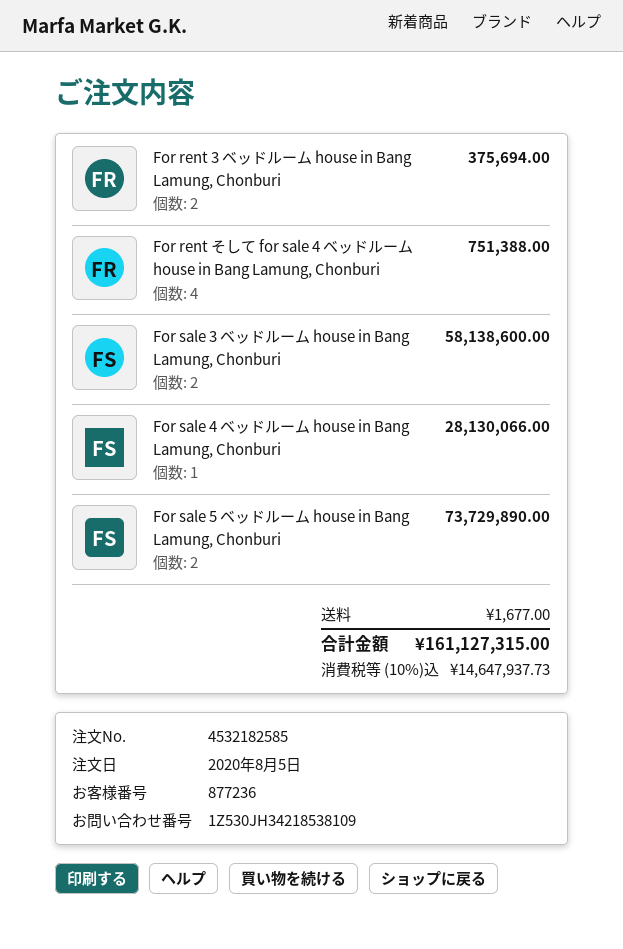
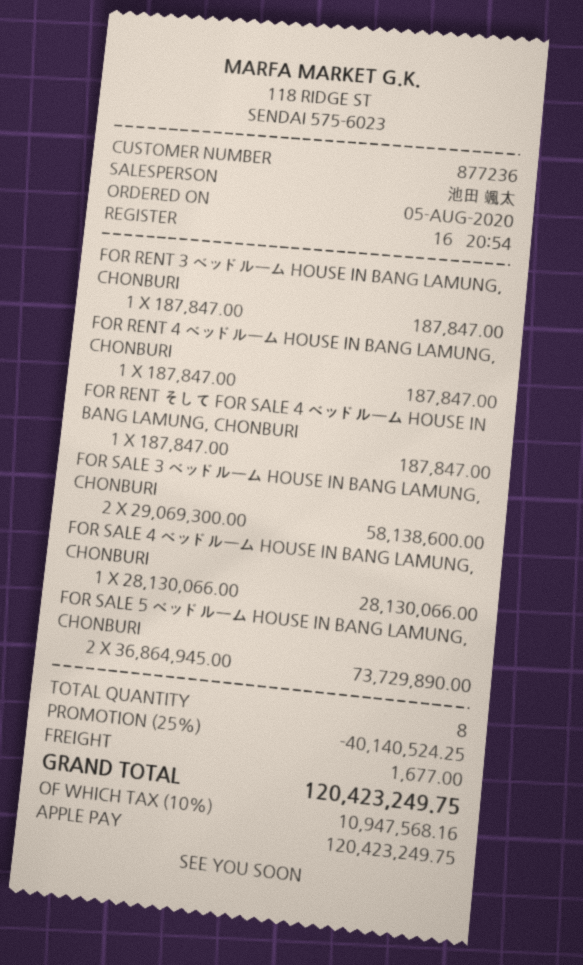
For rent 3 ベッドルーム house in Bang Lamung, Chonburi: 2 for 375694.00 -> 1 for 187847.00
For rent そして for sale 4 ベッドルーム house in Bang Lamung, Chonburi: 4 for 751388.00 -> 1 for 187847.00
FOR RENT 4 ベッドルーム HOUSE IN BANG LAMUNG, CHONBURI: none -> 1 for 187847.00
discount: none -> 25% = 40140524.25
tax: 10% = 14647937.73 -> 10% = 10947568.16
total: 161127315.00 -> 120423249.75

